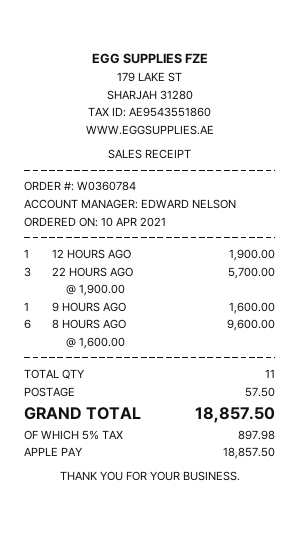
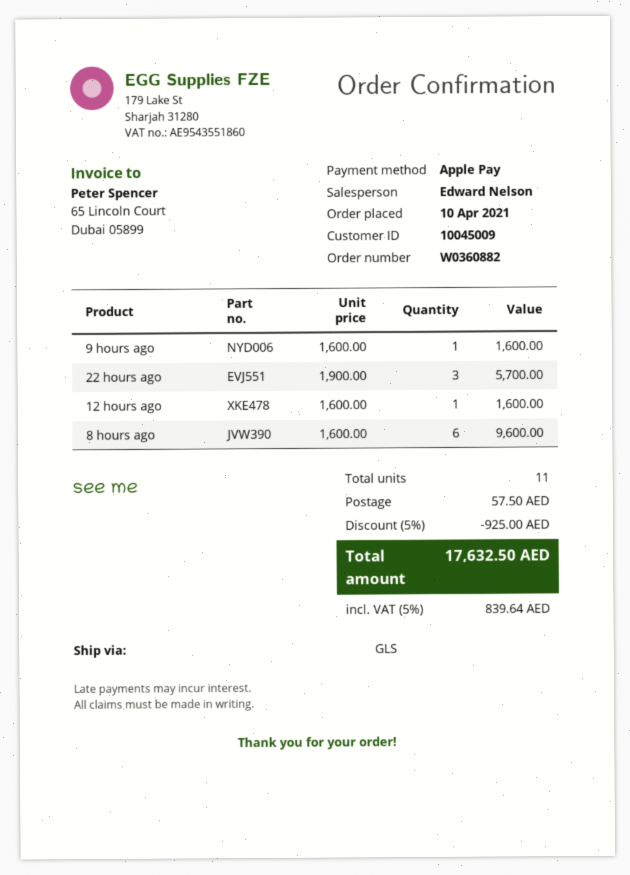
order number: W0360784 -> W0360882
12 HOURS AGO: 1 x 1900.00 = 1900.00 -> 1 x 1600.00 = 1600.00
discount: none -> 5% = 925.00
tax: 5% = 897.98 -> 5% = 839.64
total: 18857.50 -> 17632.50

